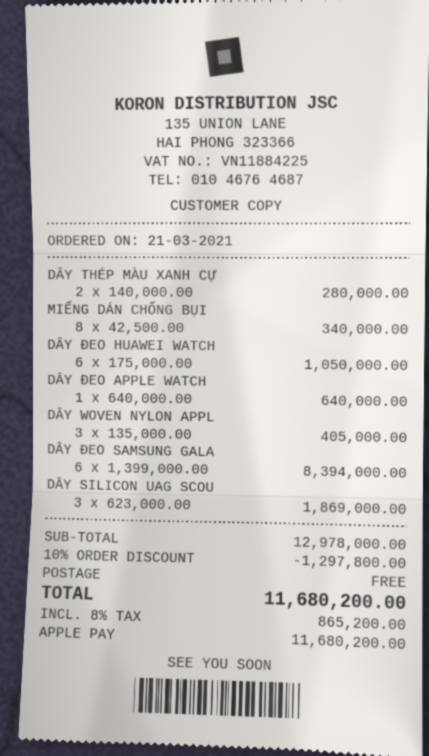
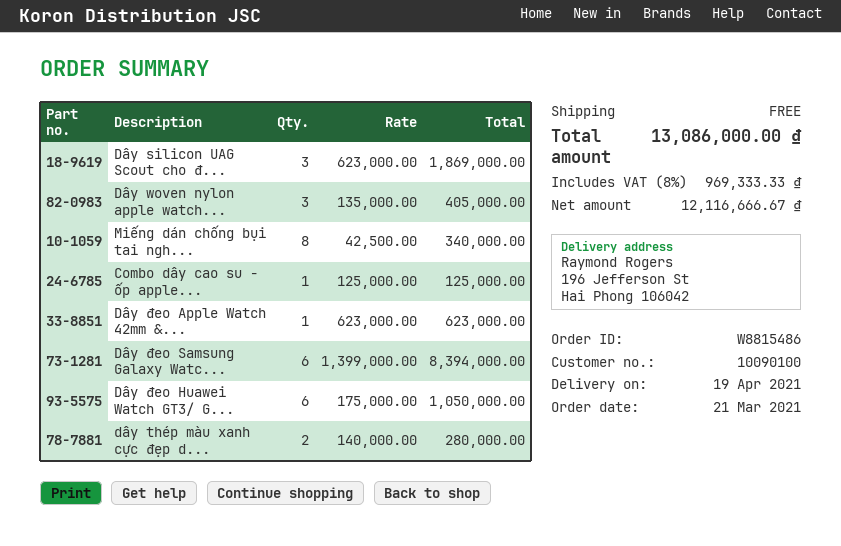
DÂY ĐEO APPLE WATCH: 1 x 640000.00 = 640000.00 -> 1 x 623000.00 = 623000.00
Combo dây cao su - ốp apple...: none -> 1 x 125000.00 = 125000.00
discount: 10% = 1297800.00 -> none
tax: 8% = 865200.00 -> 8% = 969333.33
total: 11680200.00 -> 13086000.00

